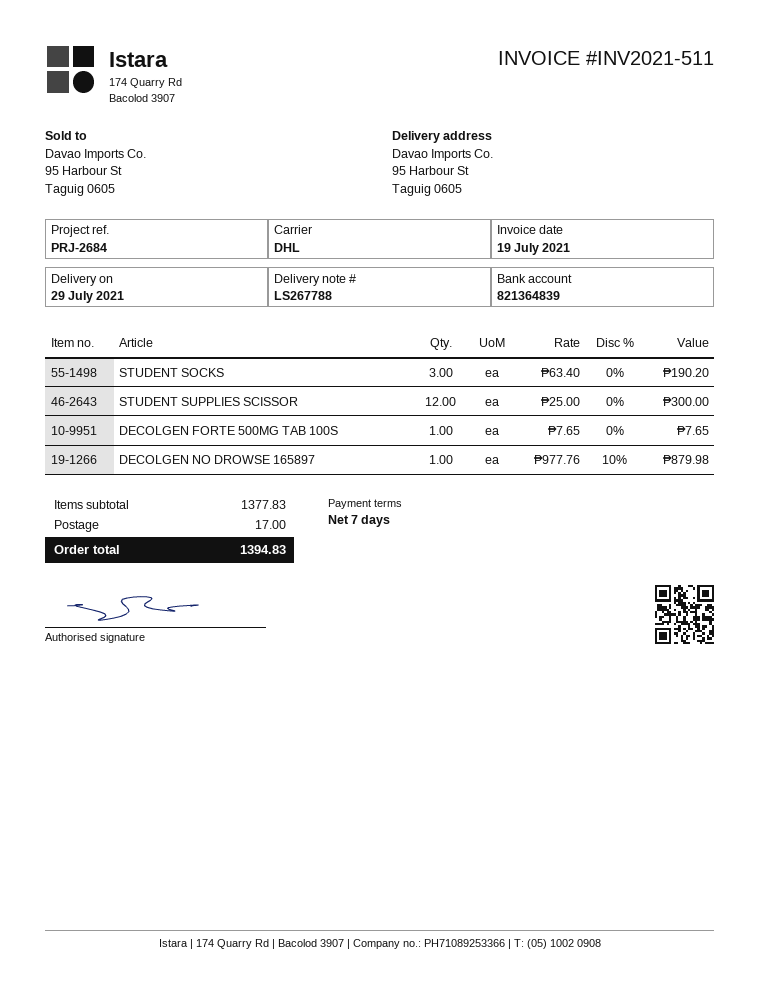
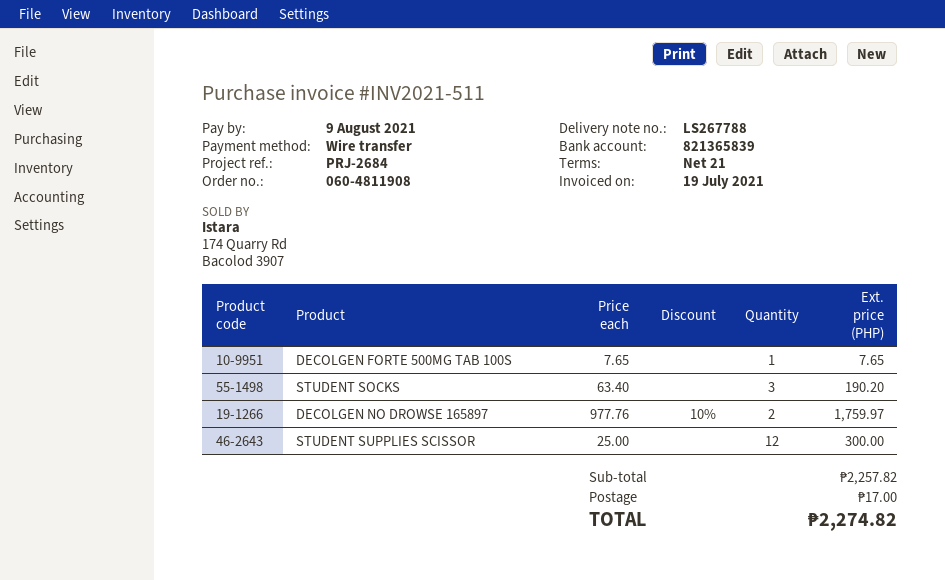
payment terms: 7 days -> 21 days
bank account: 821364839 -> 821365839
DECOLGEN NO DROWSE 165897: 1 x 977.76 - 10% = 879.98 -> 2 x 977.76 - 10% = 1759.97
subtotal: 1377.83 -> 2257.82
total: 1394.83 -> 2274.82

